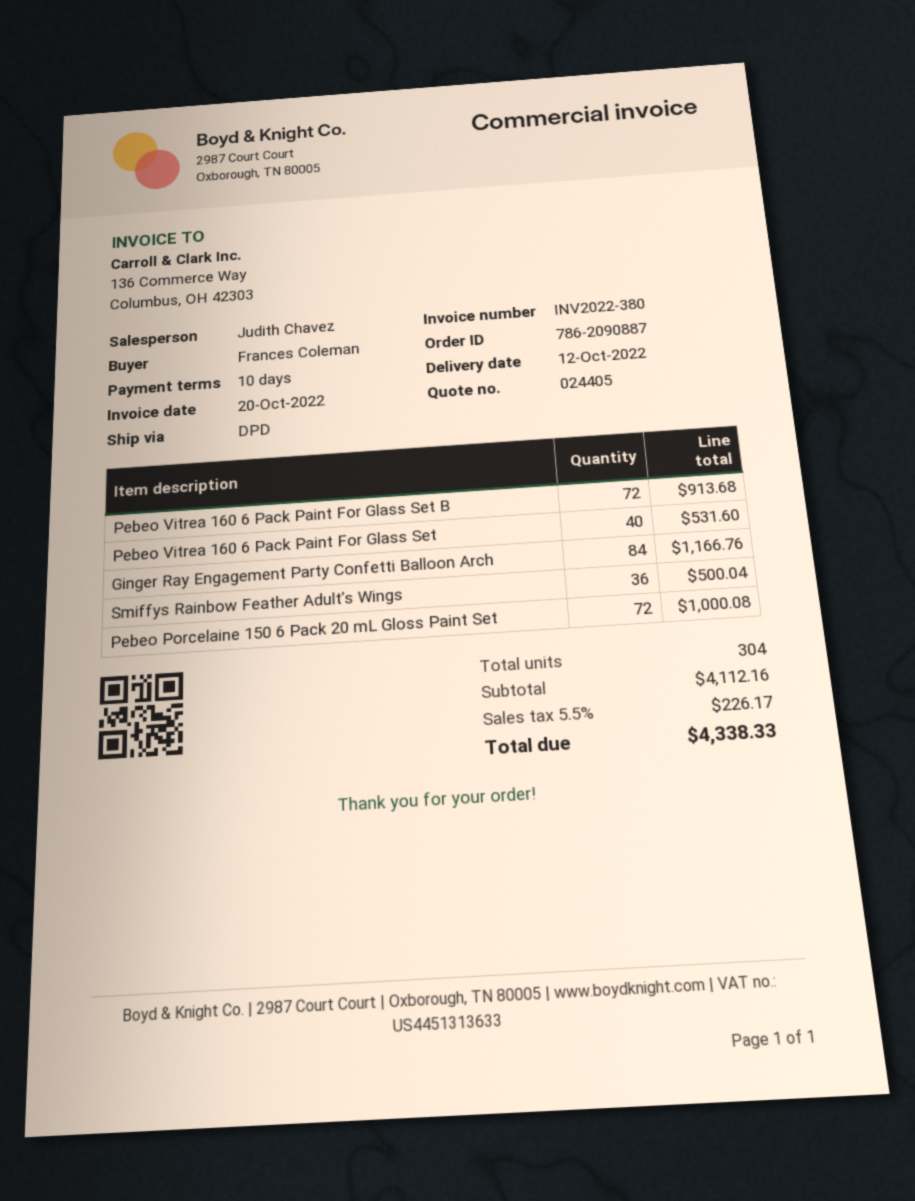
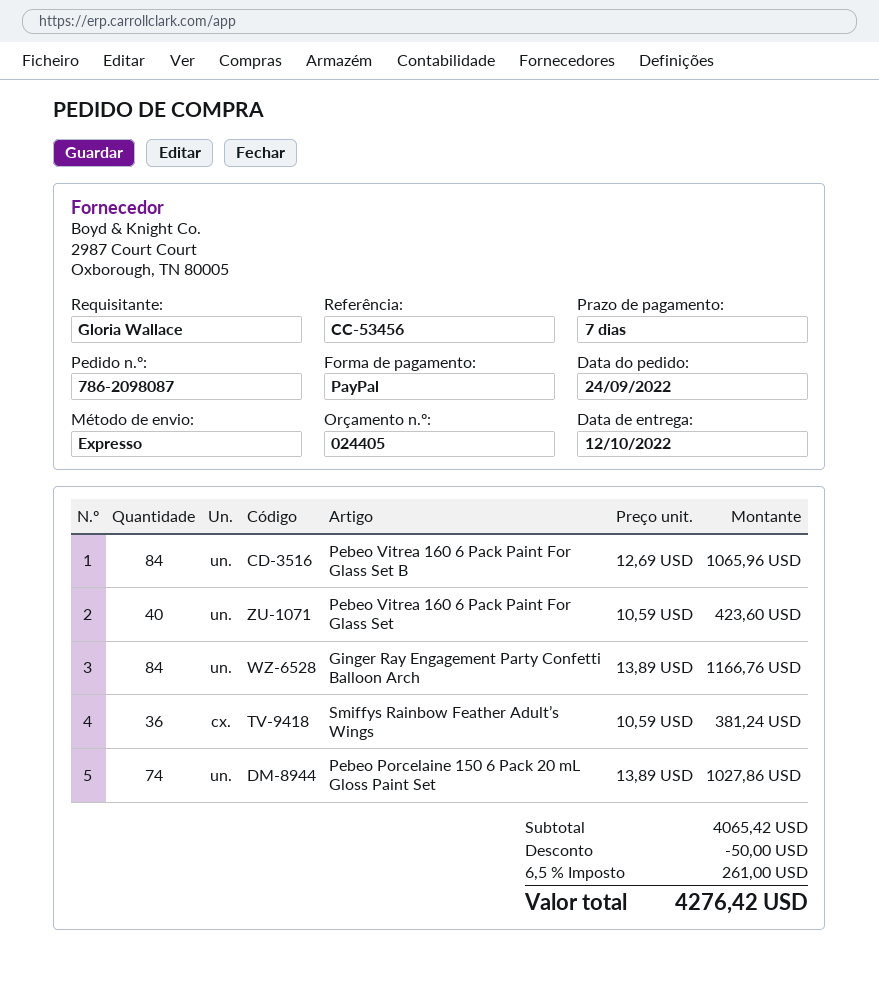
order number: 786-2090887 -> 786-2098087
payment terms: 10 days -> 7 days
ordered by: Frances Coleman -> Gloria Wallace
shipping method: DPD -> express
Pebeo Vitrea 160 6 Pack Paint For Glass Set B: 72 for 913.68 -> 84 for 1065.96
Pebeo Vitrea 160 6 Pack Paint For Glass Set: 40 for 531.60 -> 40 for 423.60
Smiffys Rainbow Feather Adult’s Wings: 36 for 500.04 -> 36 for 381.24
Pebeo Porcelaine 150 6 Pack 20 mL Gloss Paint Set: 72 for 1000.08 -> 74 for 1027.86
subtotal: 4112.16 -> 4065.42
discount: none -> 50.00
tax: 5.5% = 226.17 -> 6.5% = 261.00
total: 4338.33 -> 4276.42

